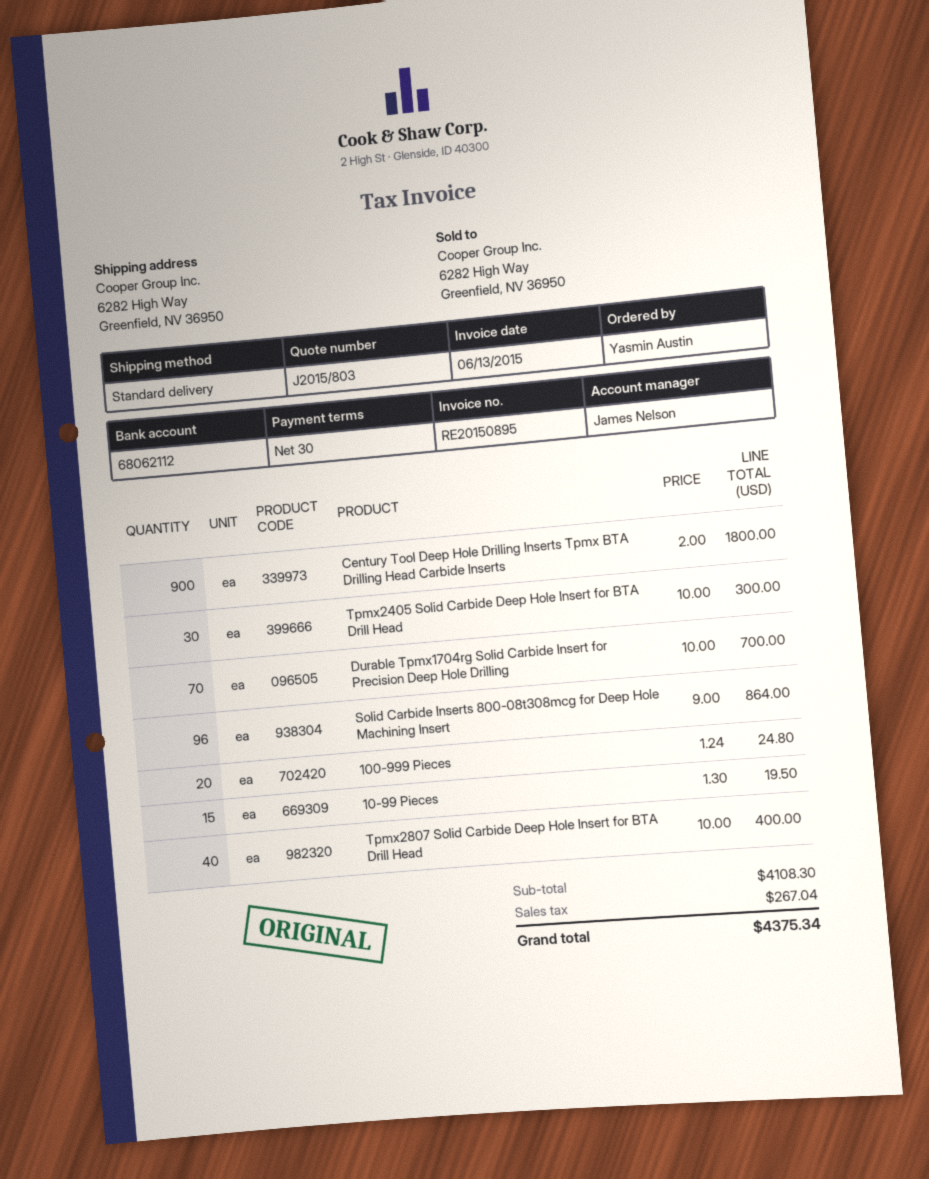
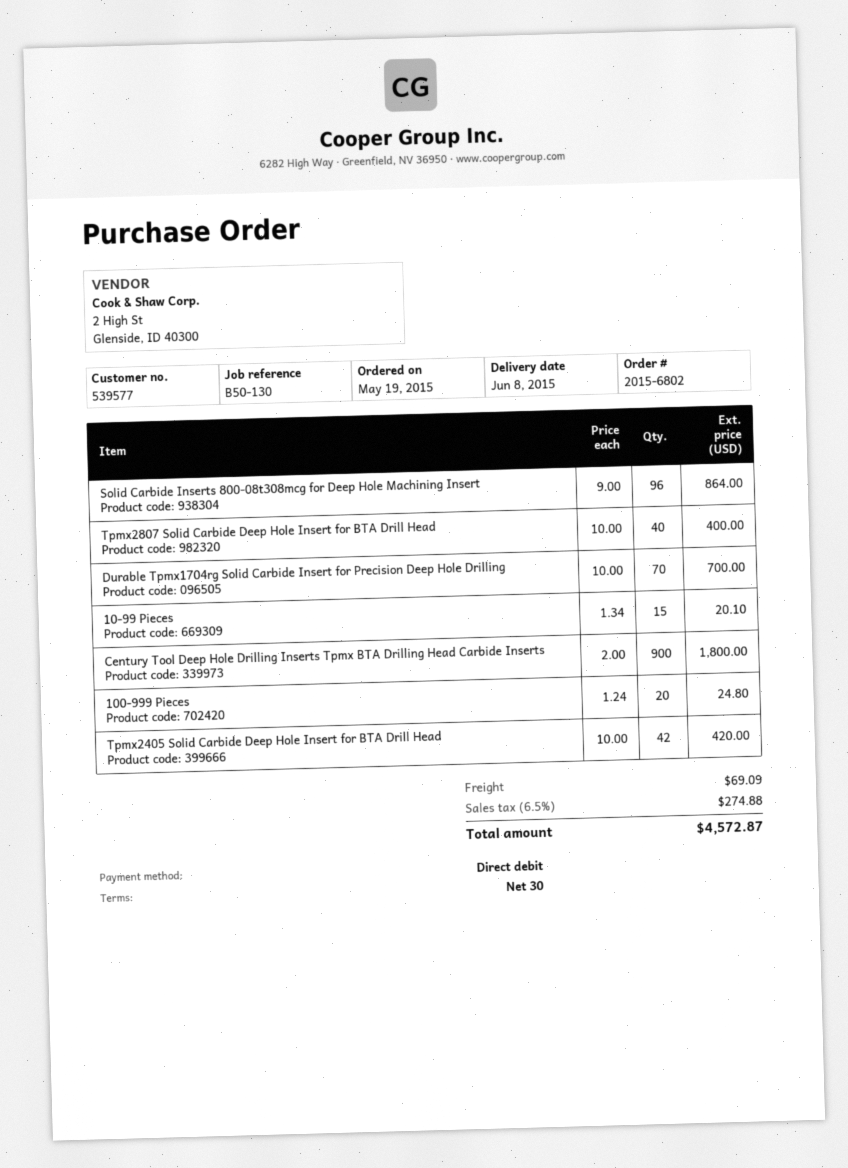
Tpmx2405 Solid Carbide Deep Hole Insert for BTA Drill Head: 30 x 10.00 = 300.00 -> 42 x 10.00 = 420.00
10-99 Pieces: 15 x 1.30 = 19.50 -> 15 x 1.34 = 20.10
shipping: none -> 69.09
tax: 267.04 -> 274.88
total: 4375.34 -> 4572.87

